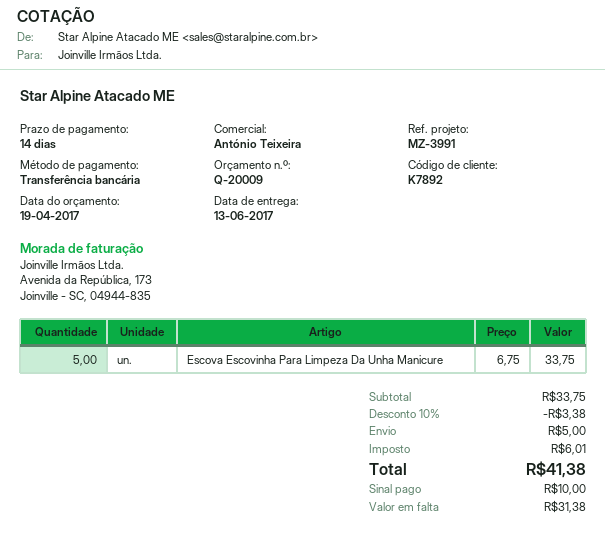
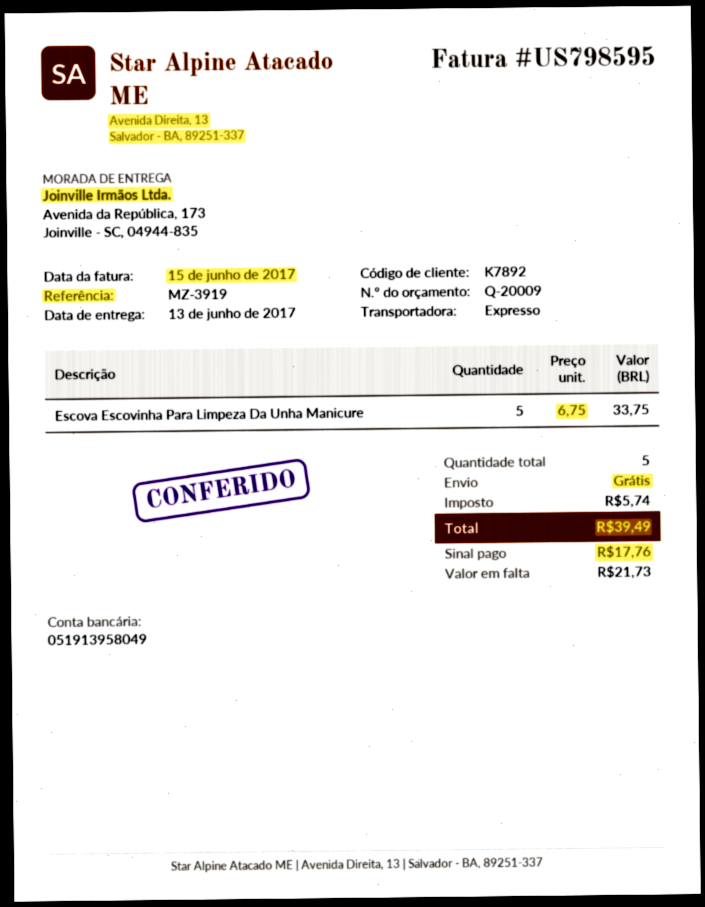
reference: MZ-3991 -> MZ-3919
discount: 10% = 3.38 -> none
shipping: 5.00 -> 0.00
tax: 6.01 -> 5.74
total: 41.38 -> 39.49
deposit: 10.00 -> 17.76
balance: 31.38 -> 21.73

